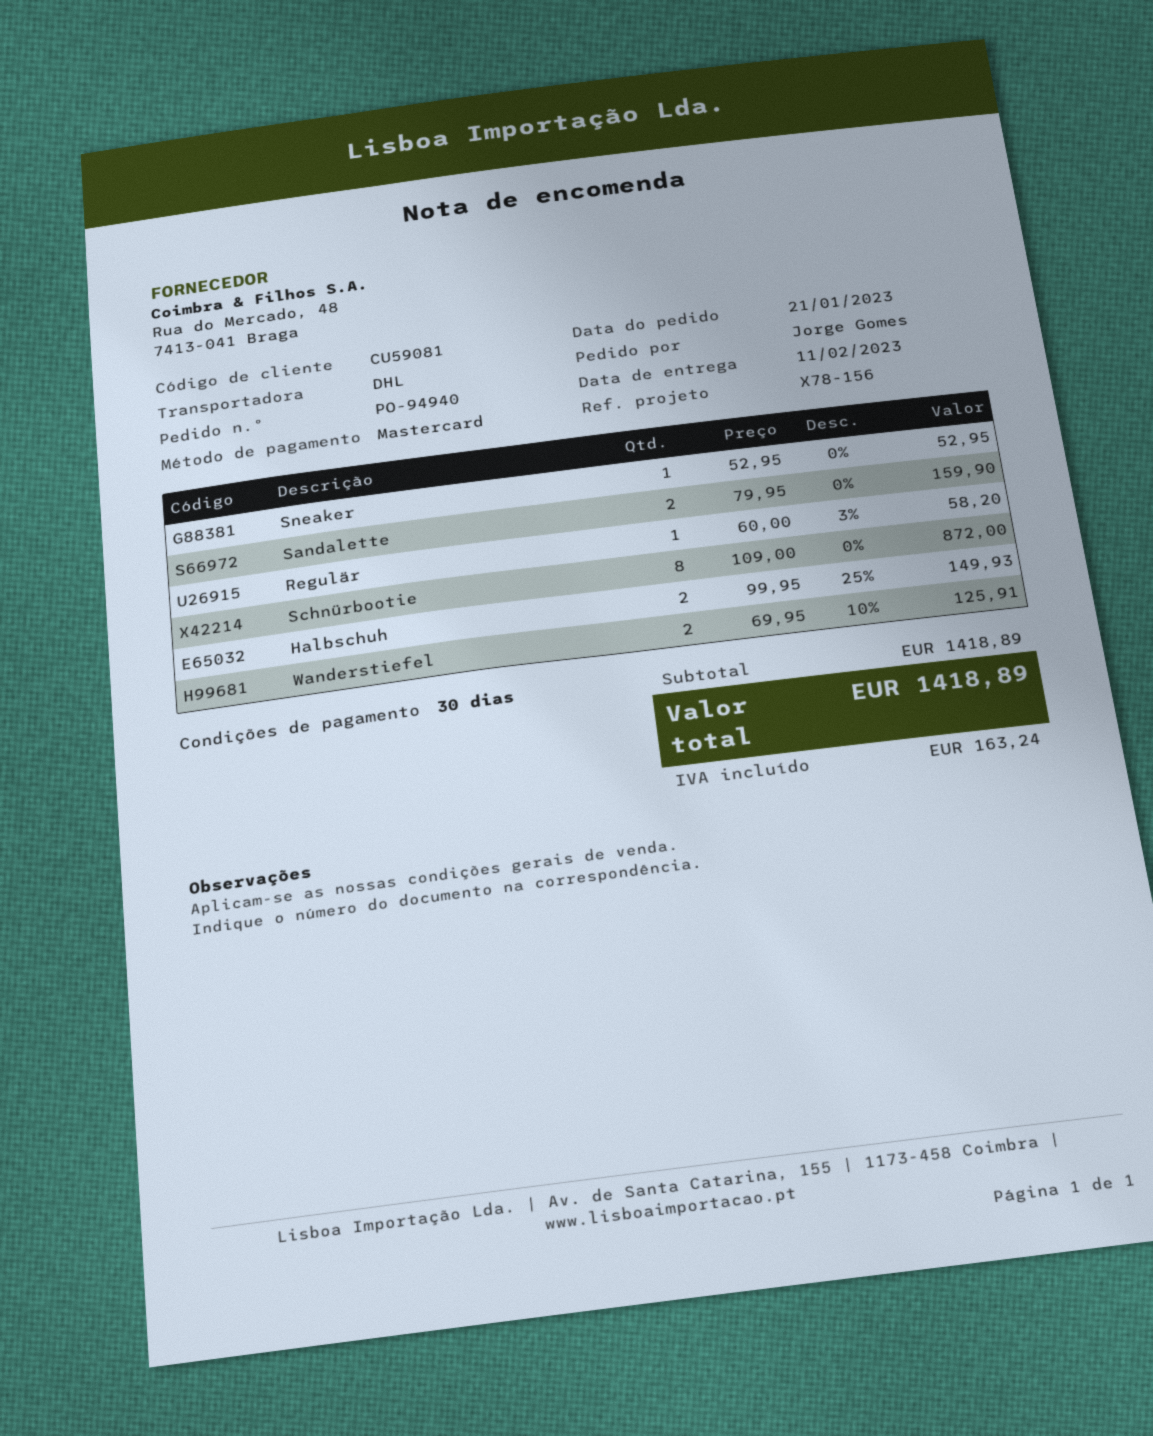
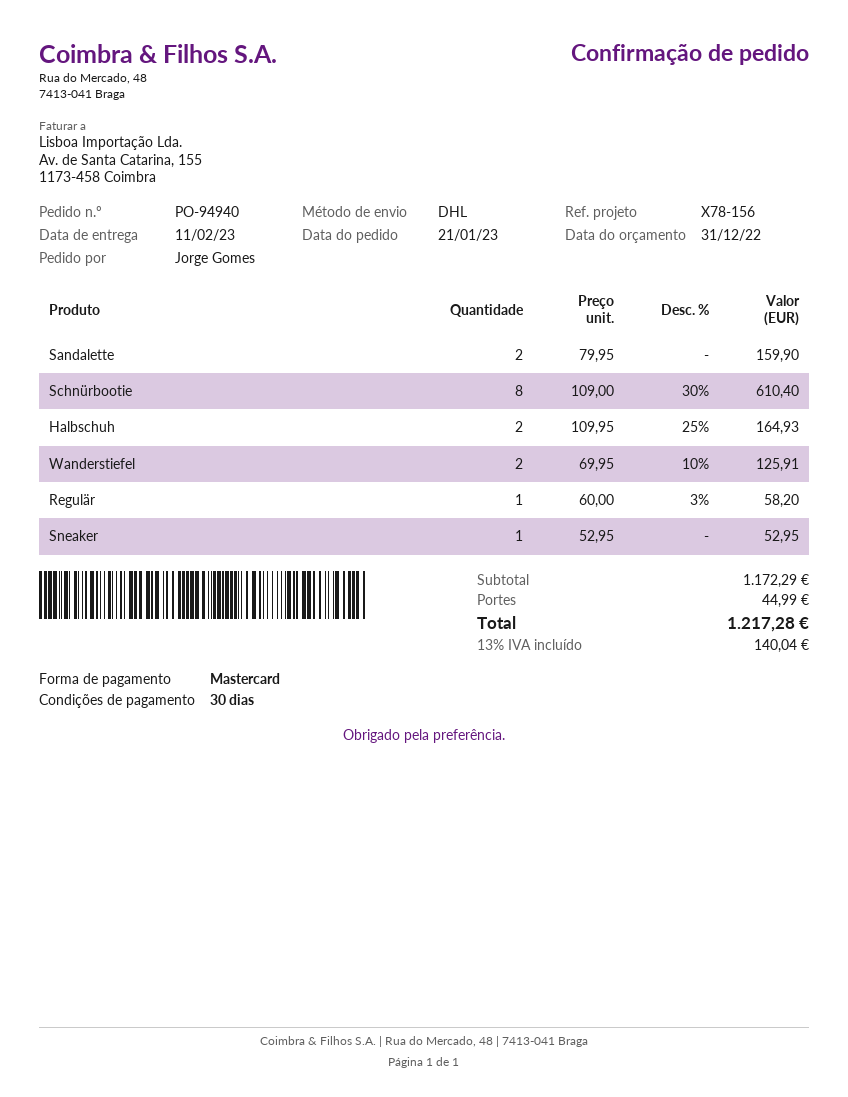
Schnürbootie: 8 x 109.00 = 872.00 -> 8 x 109.00 - 30% = 610.40
Halbschuh: 2 x 99.95 - 25% = 149.93 -> 2 x 109.95 - 25% = 164.93
subtotal: 1418.89 -> 1172.29
shipping: none -> 44.99
tax: 163.24 -> 140.04
total: 1418.89 -> 1217.28

